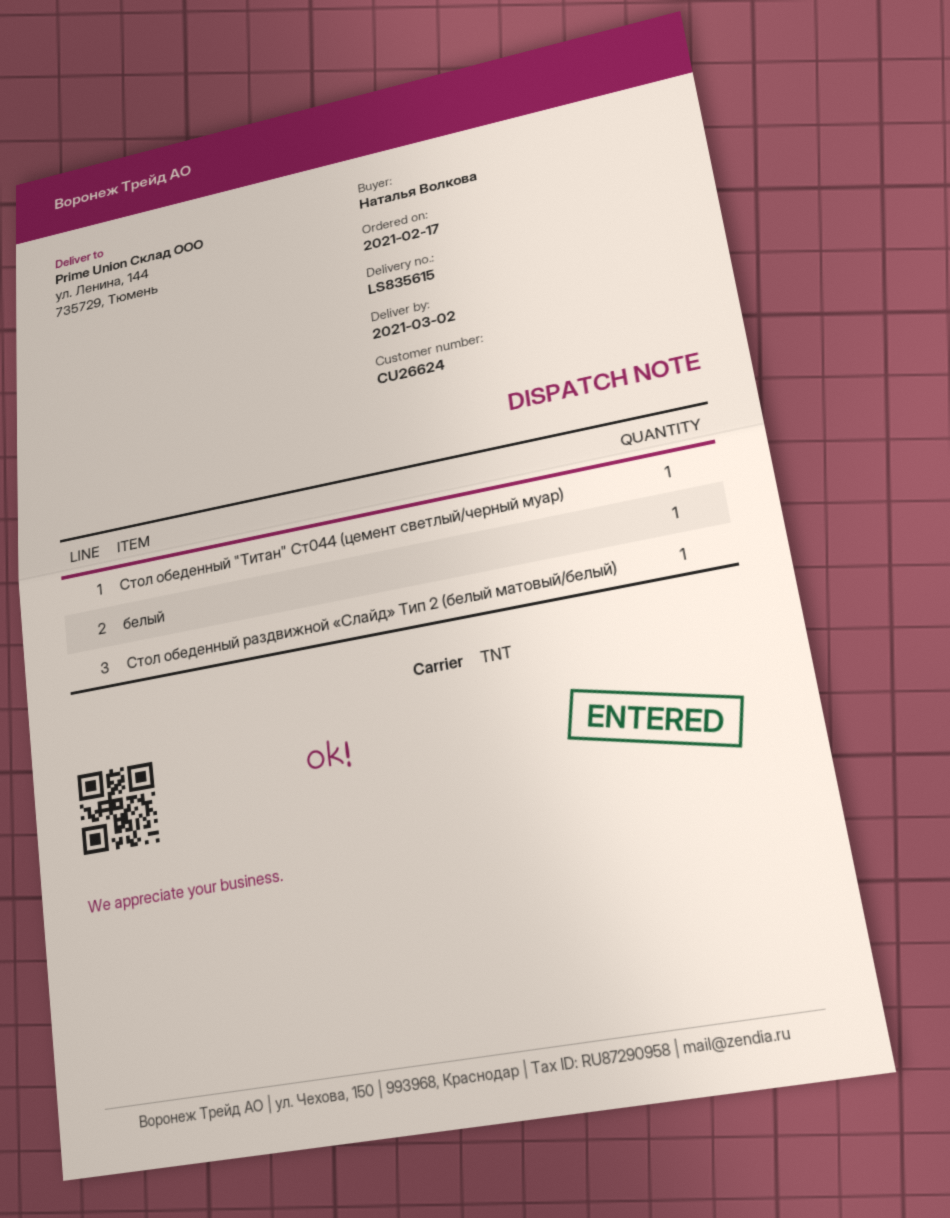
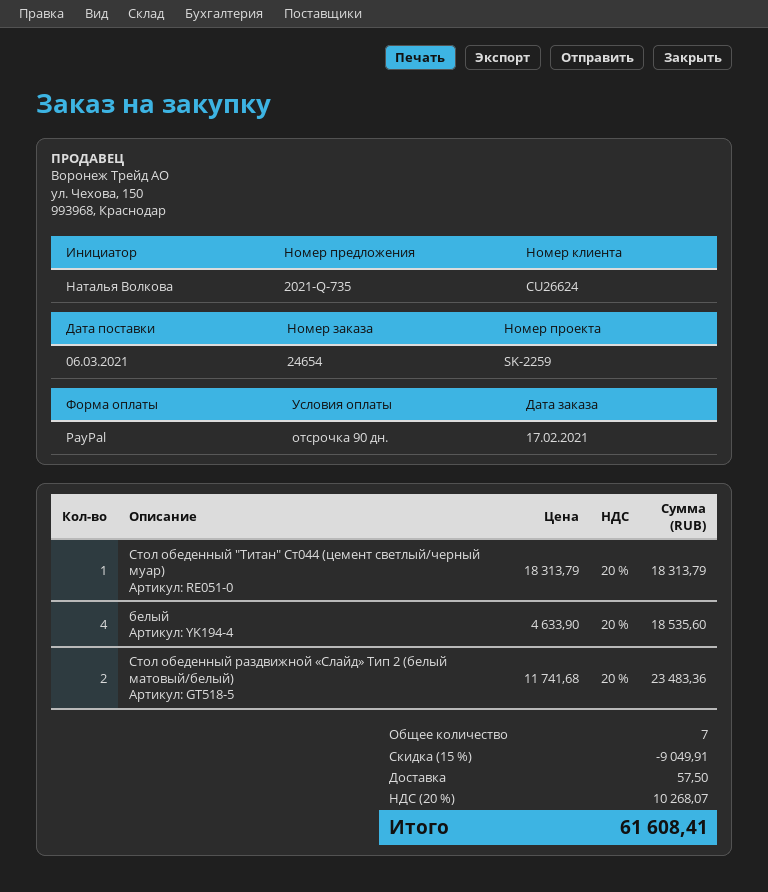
delivery date: 2021-03-02 -> 2021-03-06
белый: 1 -> 4
Стол обеденный раздвижной «Слайд» Тип 2 (белый матовый/белый): 1 -> 2

